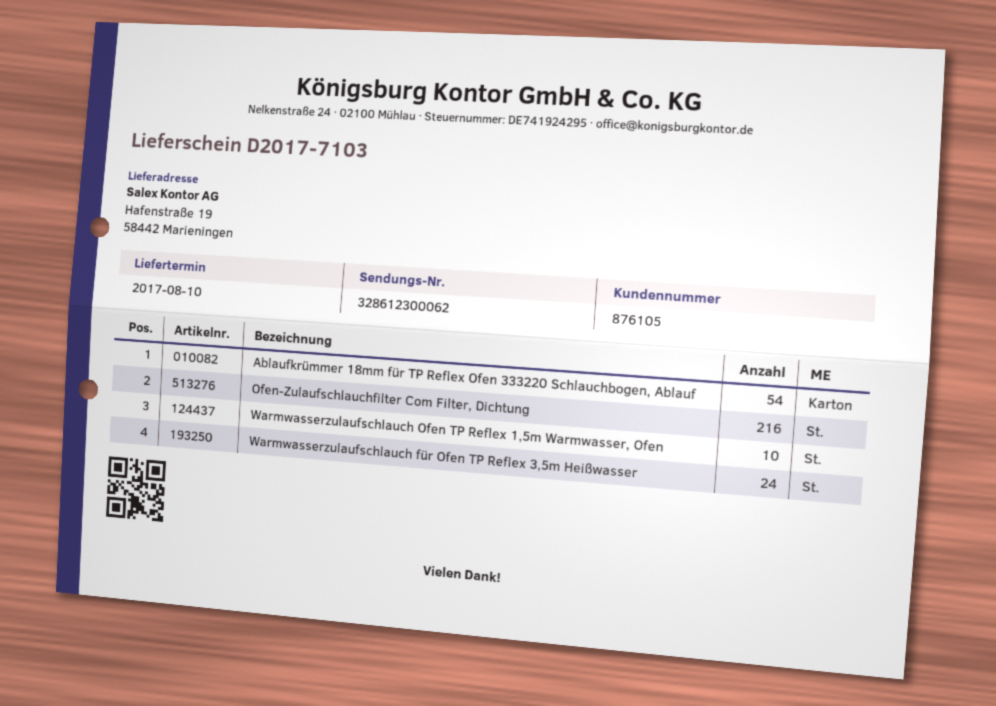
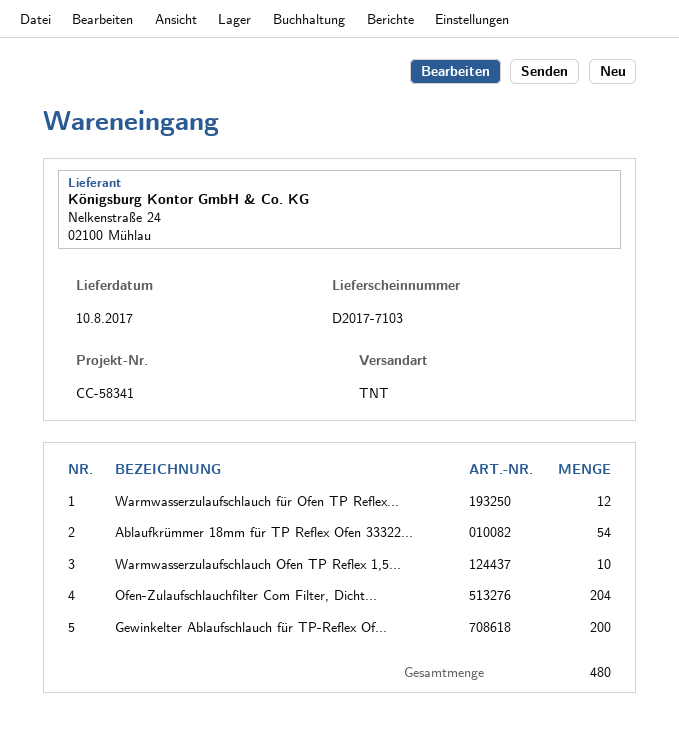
Ofen-Zulaufschlauchfilter Com Filter, Dichtung: 216 -> 204
Warmwasserzulaufschlauch für Ofen TP Reflex 3,5m Heißwasser: 24 -> 12
Gewinkelter Ablaufschlauch für TP-Reflex Of...: none -> 200

